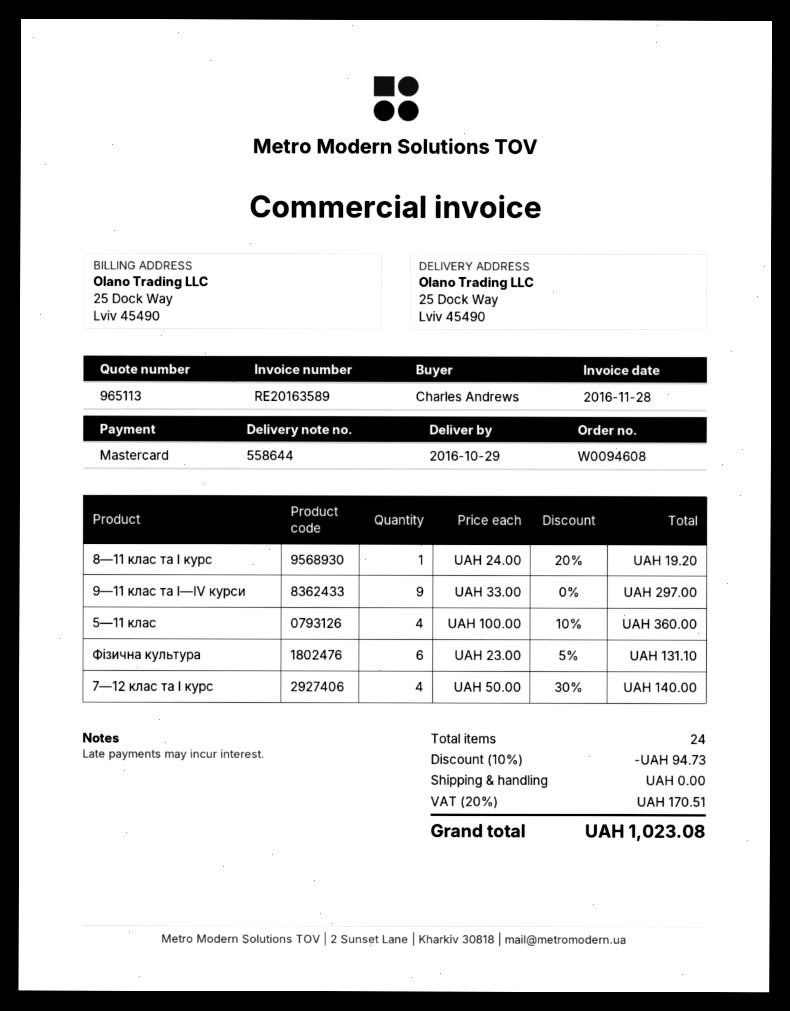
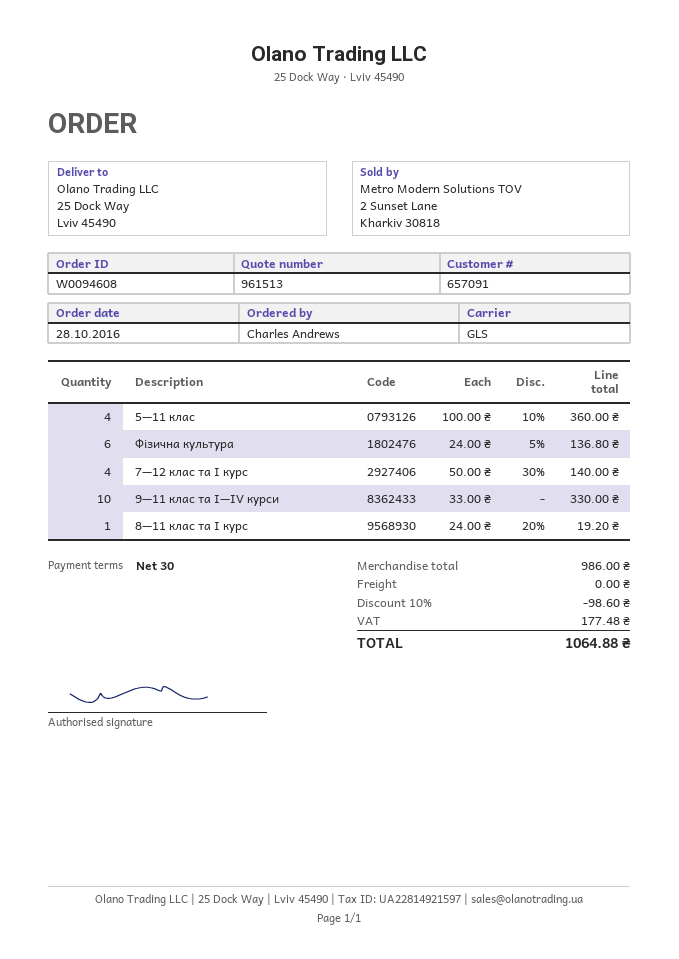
quote number: 965113 -> 961513
9—11 клас та I—IV курси: 9 x 33.00 = 297.00 -> 10 x 33.00 = 330.00
Фізична культура: 6 x 23.00 - 5% = 131.10 -> 6 x 24.00 - 5% = 136.80
discount: 10% = 94.73 -> 10% = 98.60
tax: 170.51 -> 177.48
total: 1023.08 -> 1064.88

